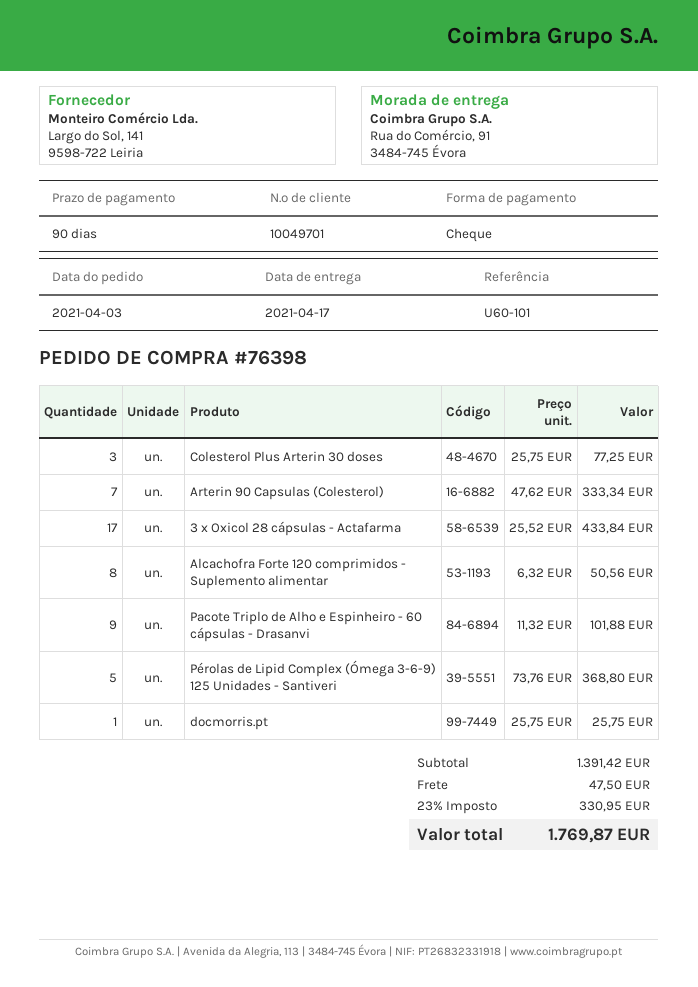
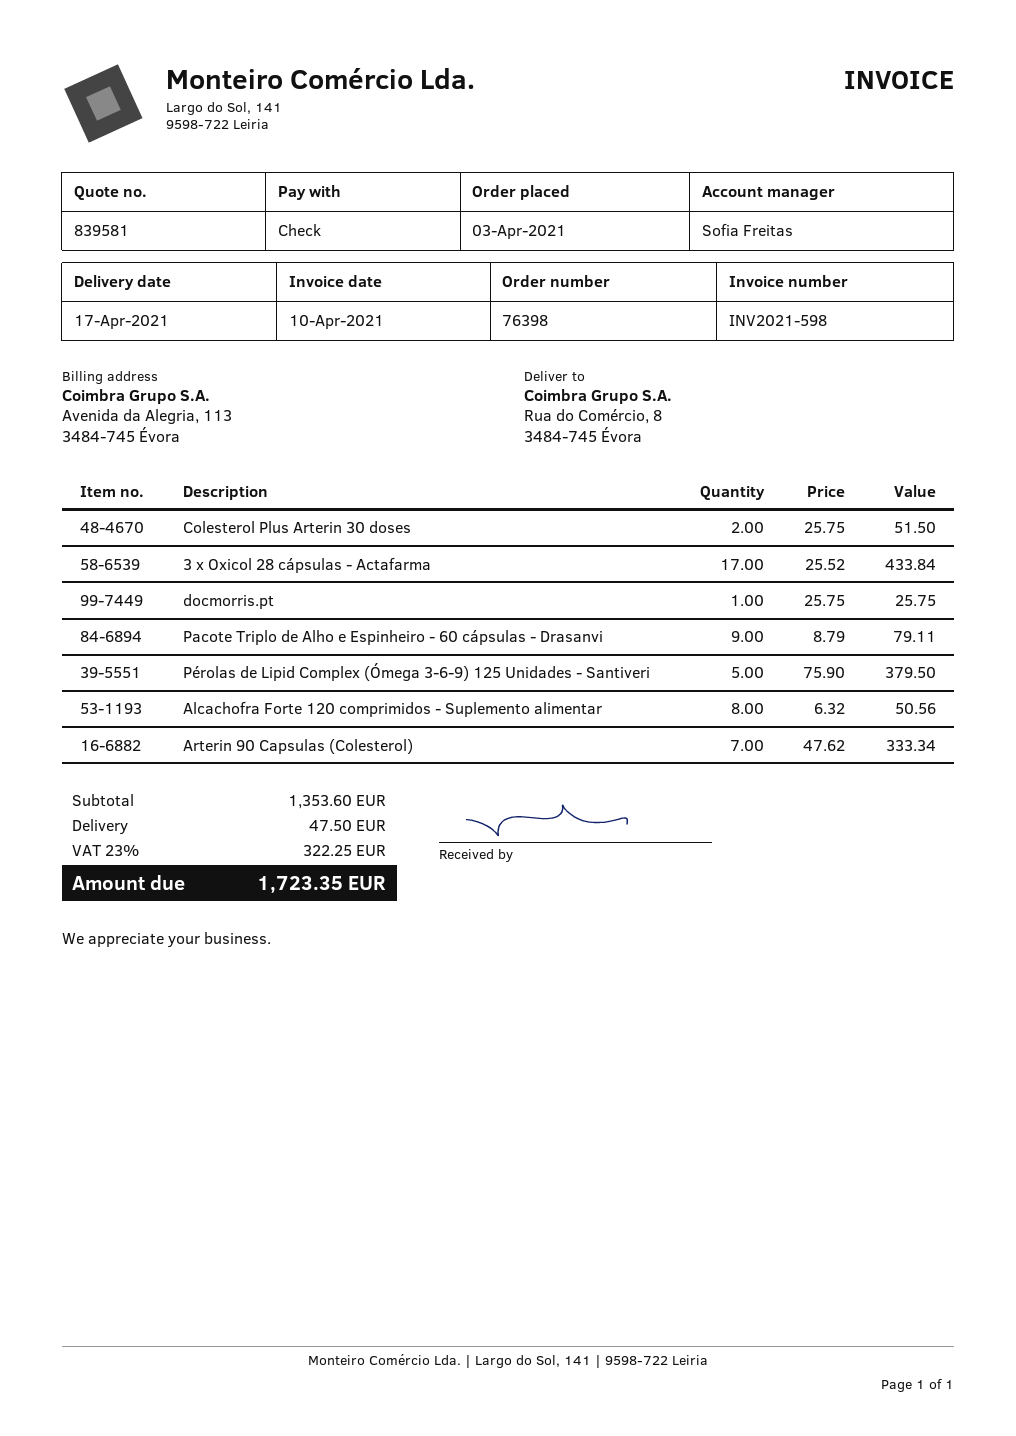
ship to: Rua do Comércio, 91, 3484-745 Évora -> Rua do Comércio, 8, 3484-745 Évora
Colesterol Plus Arterin 30 doses: 3 x 25.75 = 77.25 -> 2 x 25.75 = 51.50
Pacote Triplo de Alho e Espinheiro - 60 cápsulas - Drasanvi: 9 x 11.32 = 101.88 -> 9 x 8.79 = 79.11
Pérolas de Lipid Complex (Ómega 3-6-9) 125 Unidades - Santiveri: 5 x 73.76 = 368.80 -> 5 x 75.90 = 379.50
subtotal: 1391.42 -> 1353.60
tax: 23% = 330.95 -> 23% = 322.25
total: 1769.87 -> 1723.35

